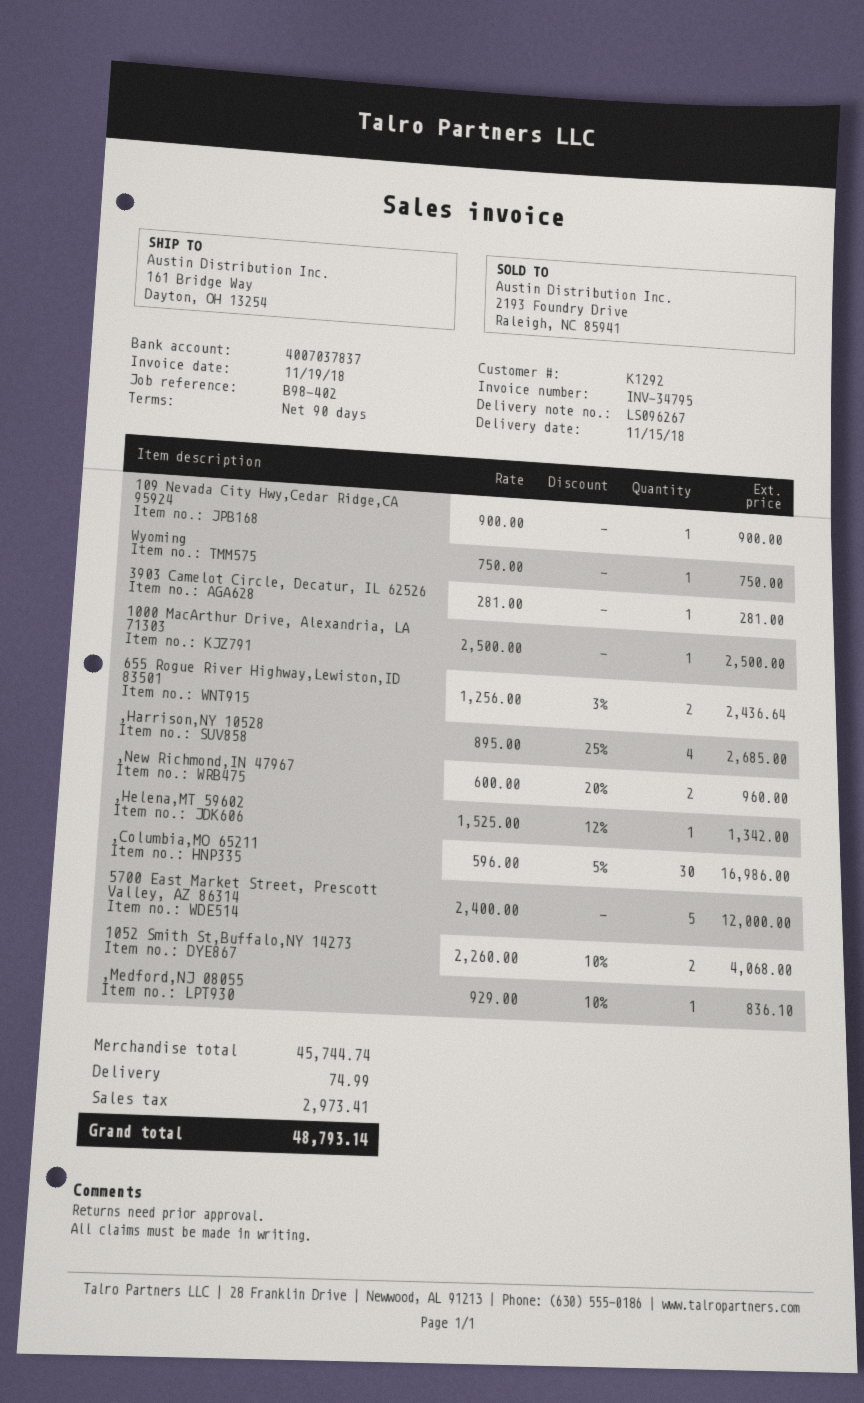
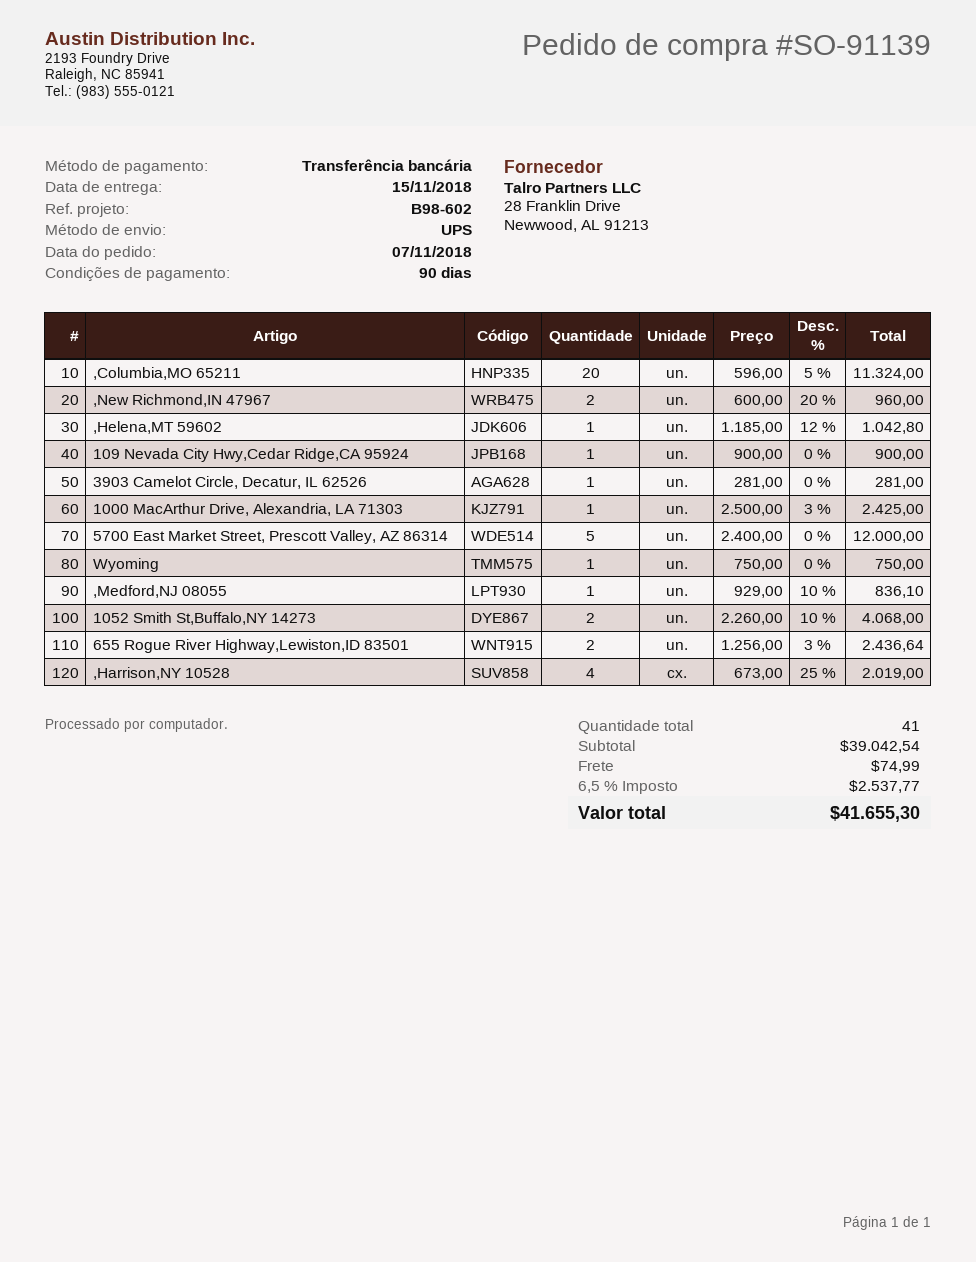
reference: B98-402 -> B98-602
1000 MacArthur Drive, Alexandria, LA 71303: 1 x 2500.00 = 2500.00 -> 1 x 2500.00 - 3% = 2425.00
,Harrison,NY 10528: 4 x 895.00 - 25% = 2685.00 -> 4 x 673.00 - 25% = 2019.00
,Helena,MT 59602: 1 x 1525.00 - 12% = 1342.00 -> 1 x 1185.00 - 12% = 1042.80
,Columbia,MO 65211: 30 x 596.00 - 5% = 16986.00 -> 20 x 596.00 - 5% = 11324.00
subtotal: 45744.74 -> 39042.54
tax: 2973.41 -> 2537.77
total: 48793.14 -> 41655.30

